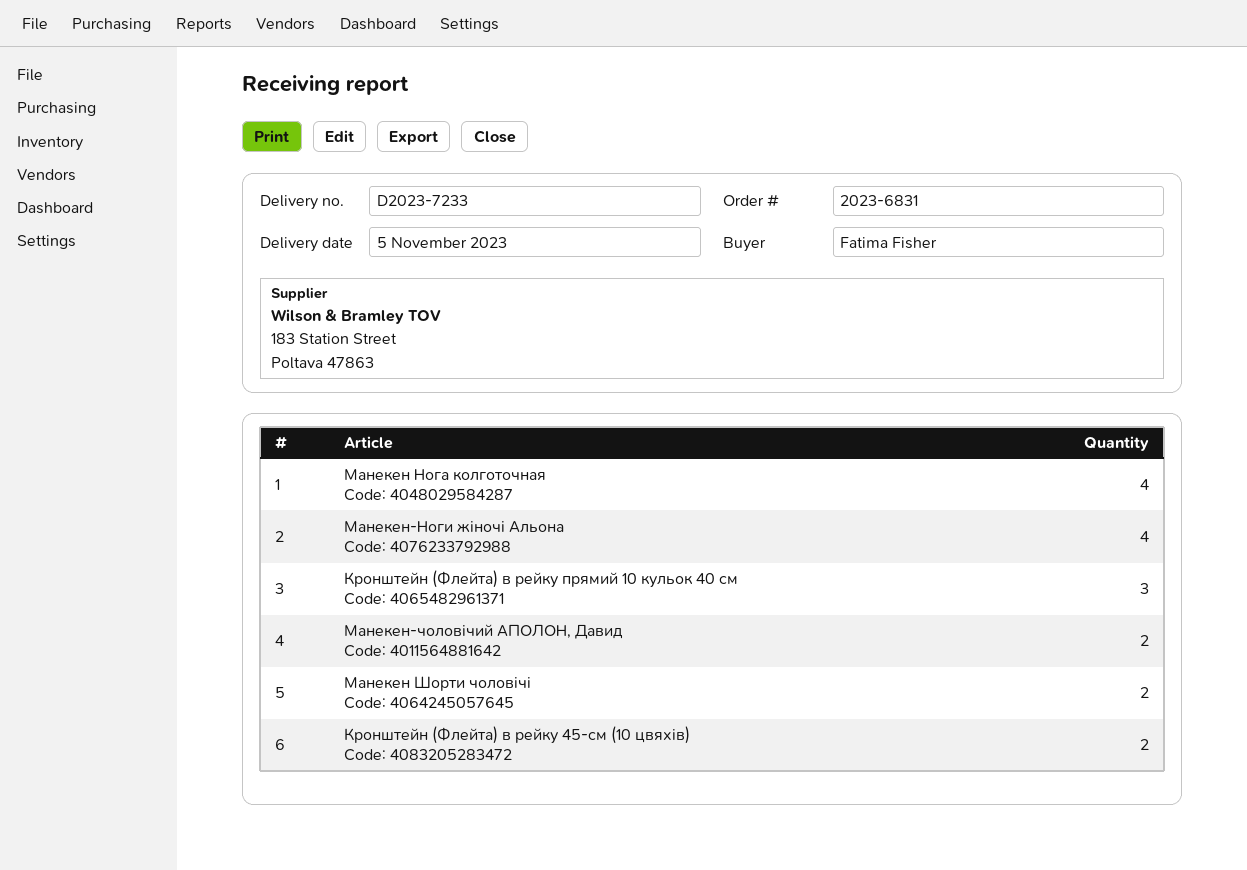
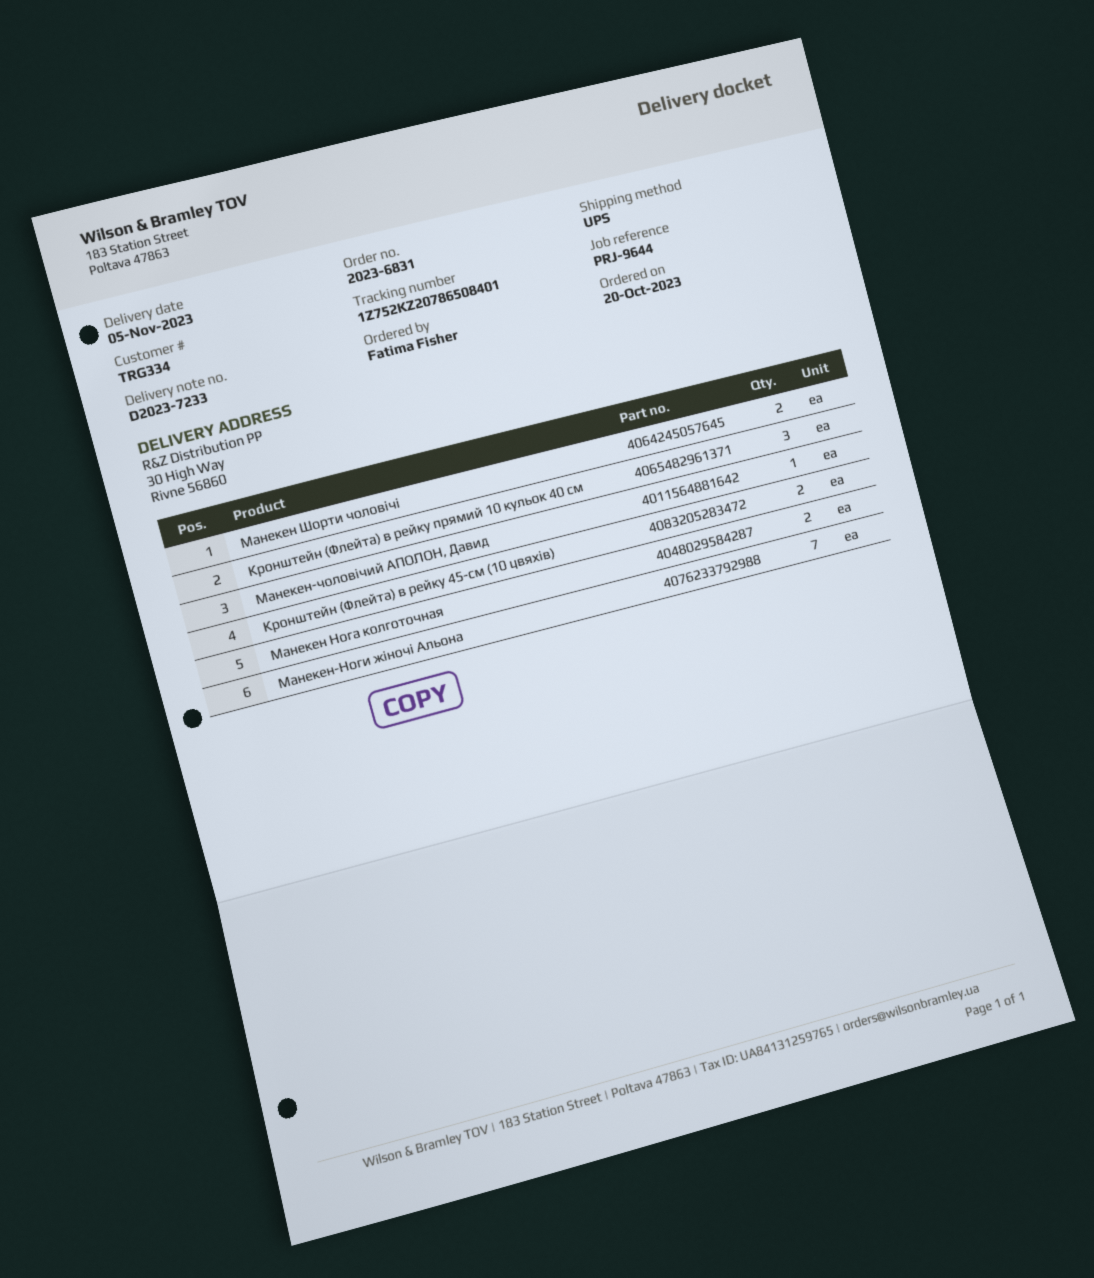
Манекен Нога колготочная: 4 -> 2
Манекен-Ноги жіночі Альона: 4 -> 7
Манекен-чоловічий АПОЛОН, Давид: 2 -> 1

